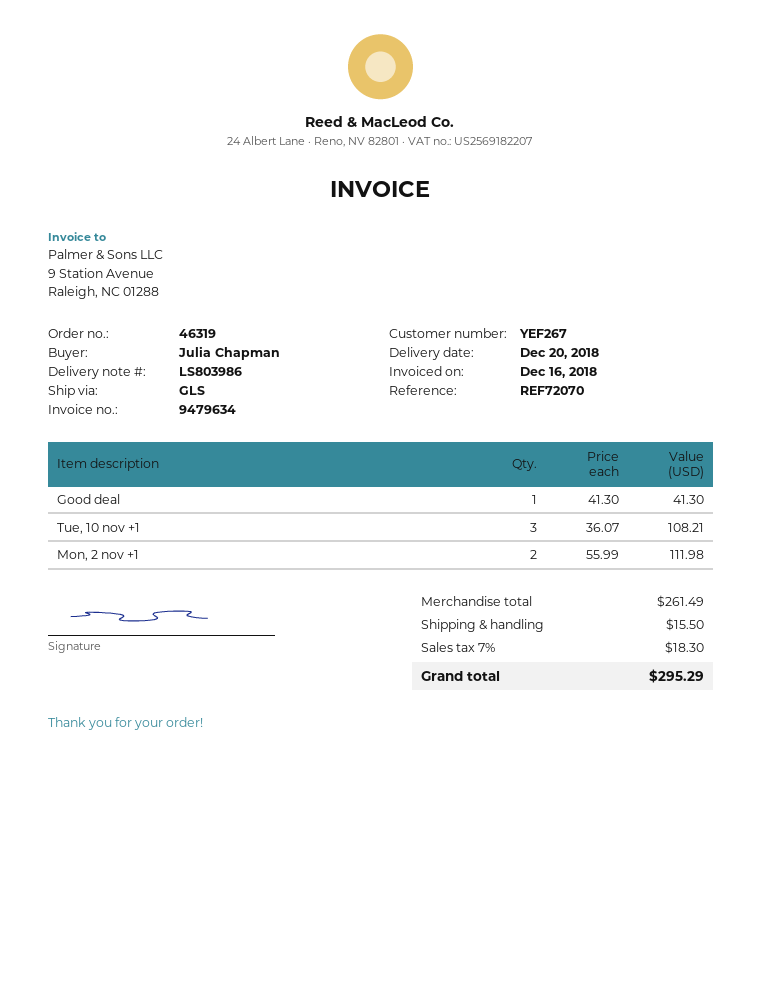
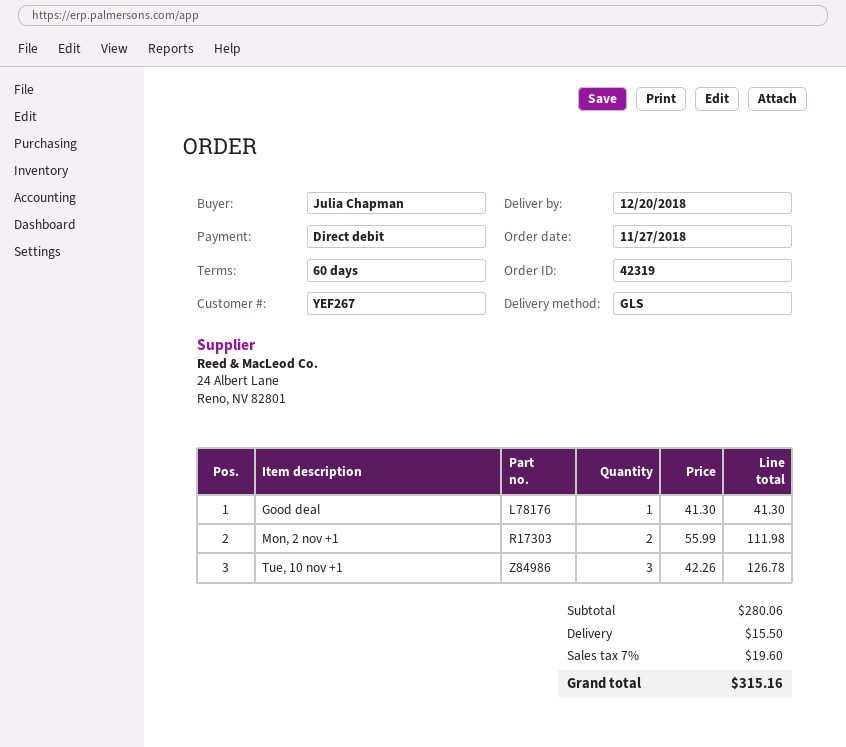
order number: 46319 -> 42319
Tue, 10 nov +1: 3 x 36.07 = 108.21 -> 3 x 42.26 = 126.78
subtotal: 261.49 -> 280.06
tax: 7% = 18.30 -> 7% = 19.60
total: 295.29 -> 315.16

